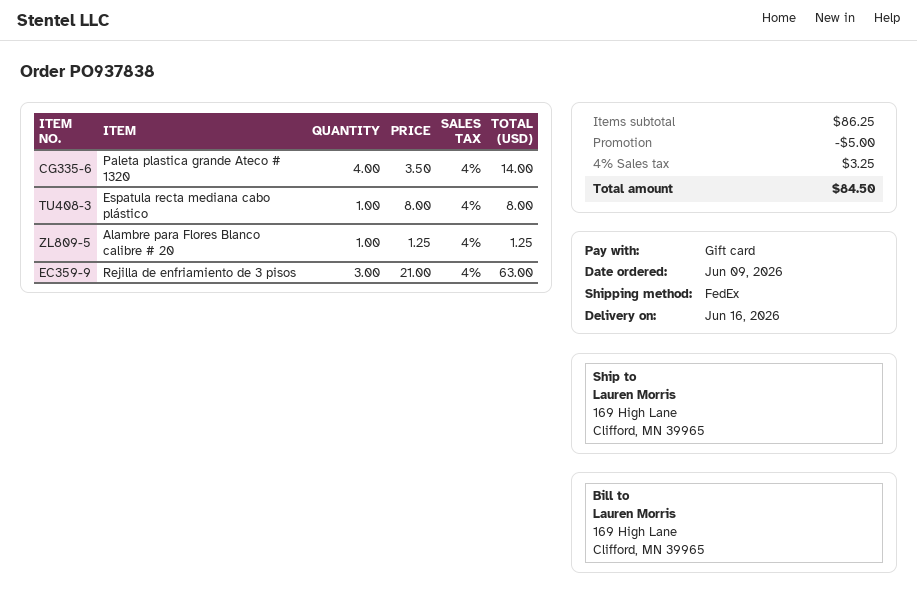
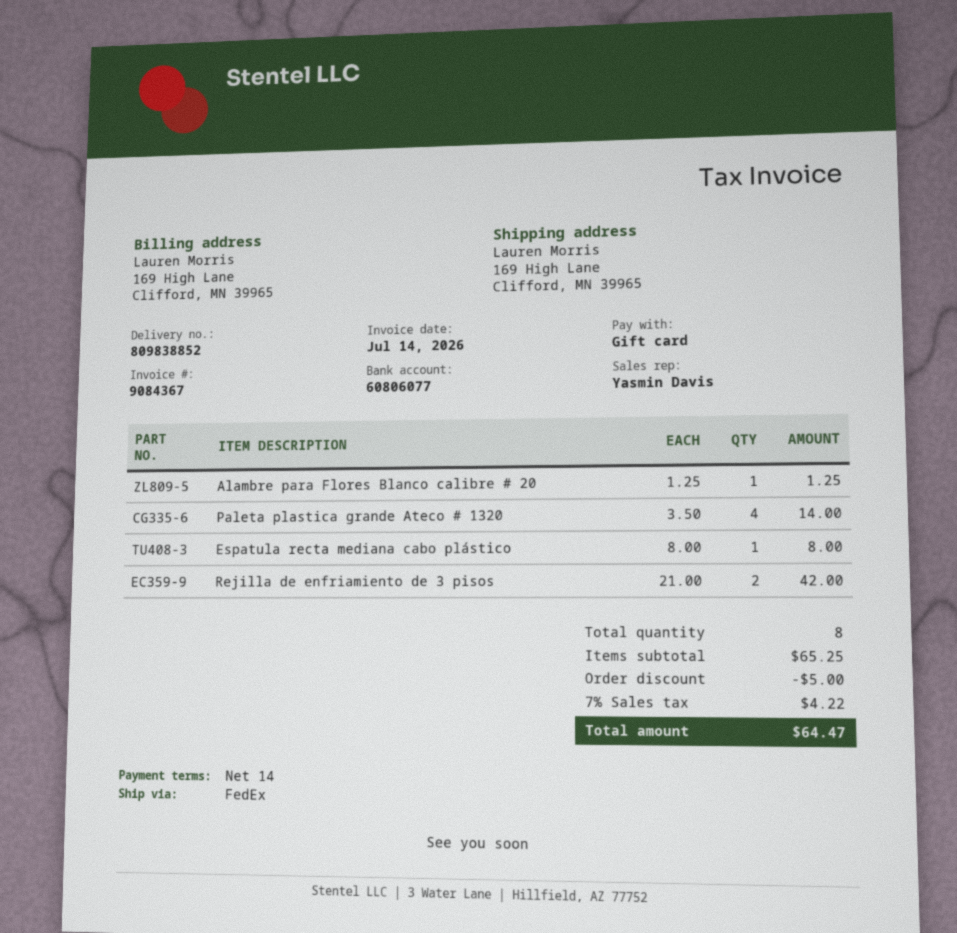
Rejilla de enfriamiento de 3 pisos: 3 x 21.00 = 63.00 -> 2 x 21.00 = 42.00
subtotal: 86.25 -> 65.25
tax: 4% = 3.25 -> 7% = 4.22
total: 84.50 -> 64.47

